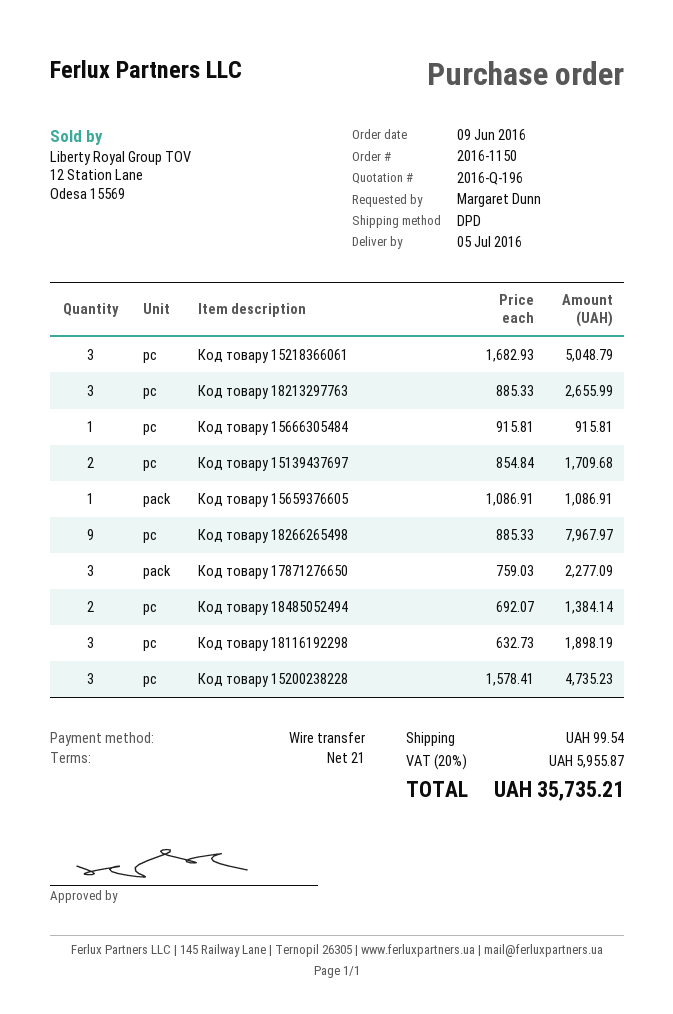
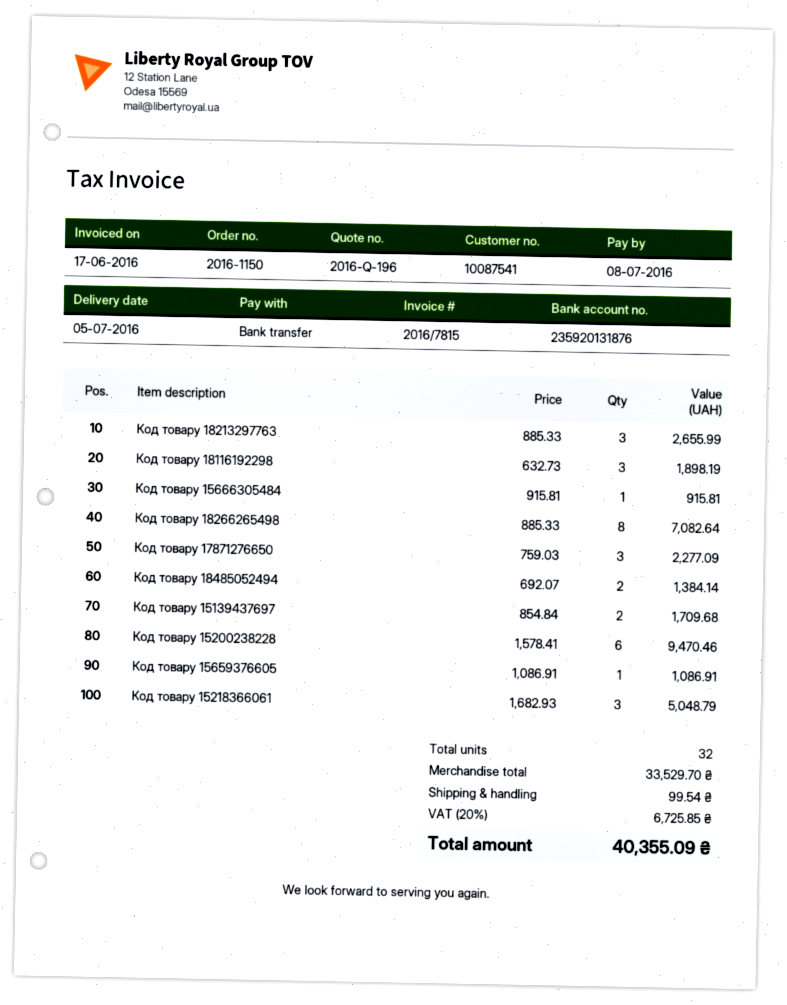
Код товару 18266265498: 9 x 885.33 = 7967.97 -> 8 x 885.33 = 7082.64
Код товару 15200238228: 3 x 1578.41 = 4735.23 -> 6 x 1578.41 = 9470.46
tax: 20% = 5955.87 -> 20% = 6725.85
total: 35735.21 -> 40355.09

